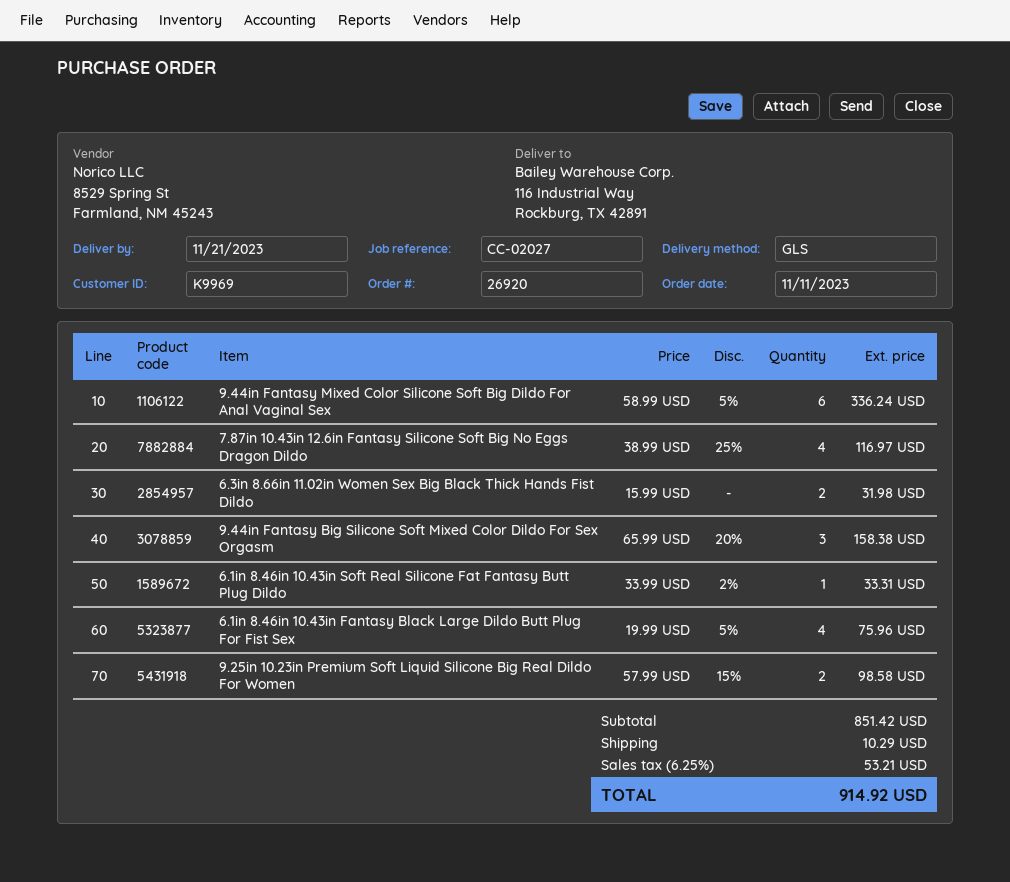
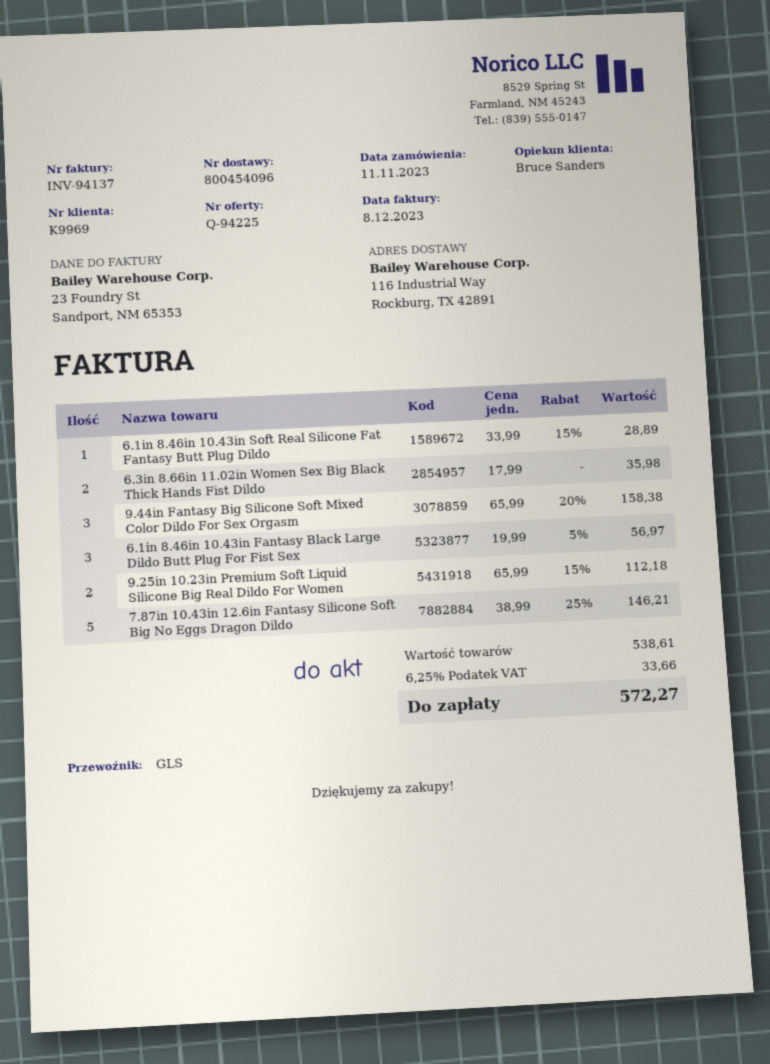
9.44in Fantasy Mixed Color Silicone Soft Big Dildo For Anal Vaginal Sex: 6 x 58.99 - 5% = 336.24 -> none
7.87in 10.43in 12.6in Fantasy Silicone Soft Big No Eggs Dragon Dildo: 4 x 38.99 - 25% = 116.97 -> 5 x 38.99 - 25% = 146.21
6.3in 8.66in 11.02in Women Sex Big Black Thick Hands Fist Dildo: 2 x 15.99 = 31.98 -> 2 x 17.99 = 35.98
6.1in 8.46in 10.43in Soft Real Silicone Fat Fantasy Butt Plug Dildo: 1 x 33.99 - 2% = 33.31 -> 1 x 33.99 - 15% = 28.89
6.1in 8.46in 10.43in Fantasy Black Large Dildo Butt Plug For Fist Sex: 4 x 19.99 - 5% = 75.96 -> 3 x 19.99 - 5% = 56.97
9.25in 10.23in Premium Soft Liquid Silicone Big Real Dildo For Women: 2 x 57.99 - 15% = 98.58 -> 2 x 65.99 - 15% = 112.18
subtotal: 851.42 -> 538.61
shipping: 10.29 -> none
tax: 6.25% = 53.21 -> 6.25% = 33.66
total: 914.92 -> 572.27

